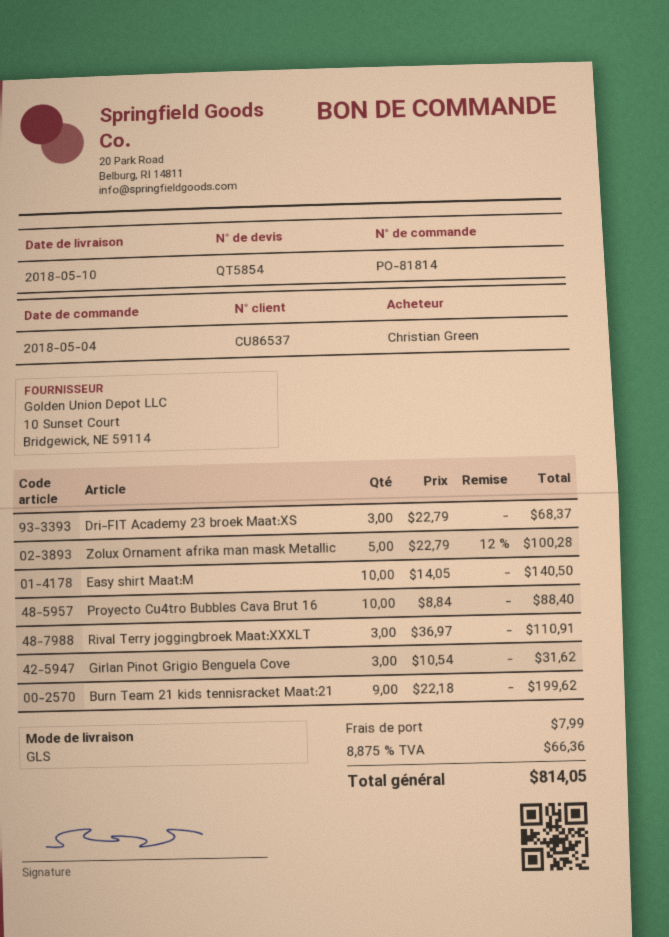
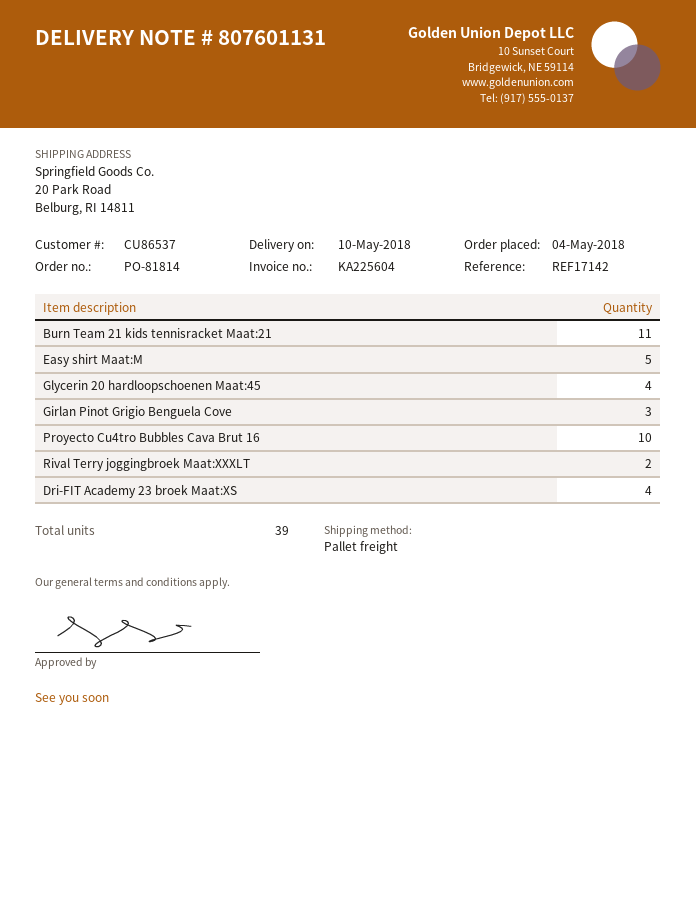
shipping method: GLS -> pallet freight
Dri-FIT Academy 23 broek Maat:XS: 3 -> 4
Zolux Ornament afrika man mask Metallic: 5 -> none
Easy shirt Maat:M: 10 -> 5
Rival Terry joggingbroek Maat:XXXLT: 3 -> 2
Burn Team 21 kids tennisracket Maat:21: 9 -> 11
Glycerin 20 hardloopschoenen Maat:45: none -> 4

